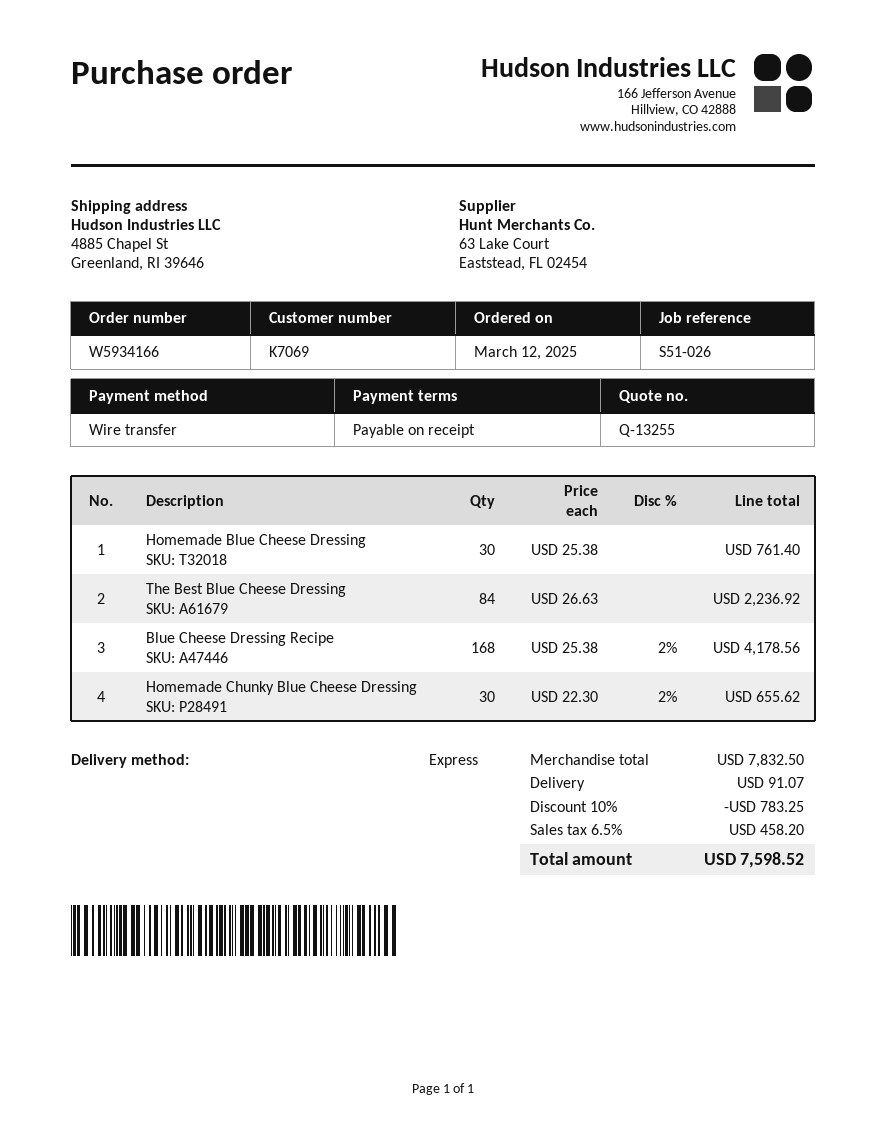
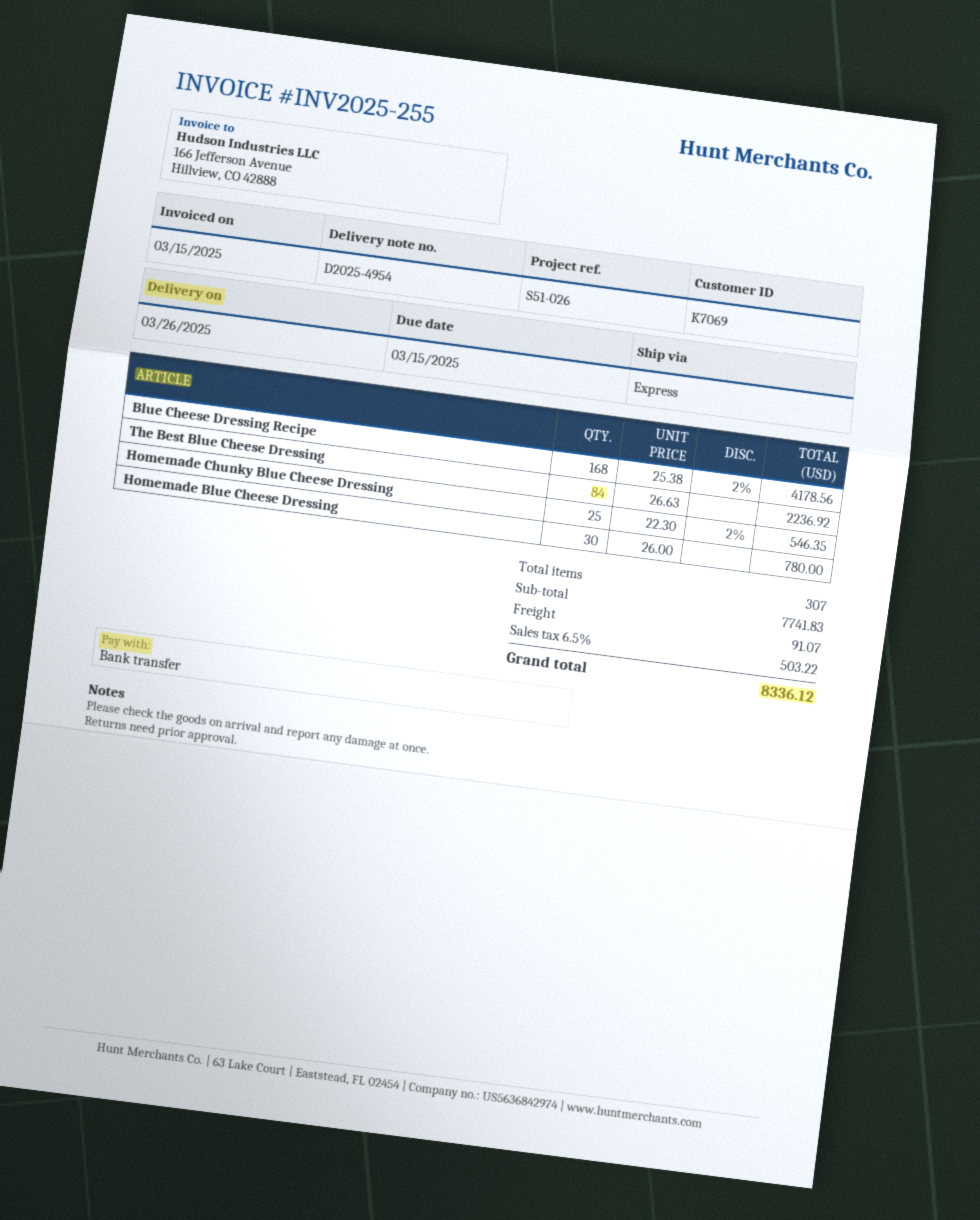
Homemade Blue Cheese Dressing: 30 x 25.38 = 761.40 -> 30 x 26.00 = 780.00
Homemade Chunky Blue Cheese Dressing: 30 x 22.30 - 2% = 655.62 -> 25 x 22.30 - 2% = 546.35
subtotal: 7832.50 -> 7741.83
discount: 10% = 783.25 -> none
tax: 6.5% = 458.20 -> 6.5% = 503.22
total: 7598.52 -> 8336.12

